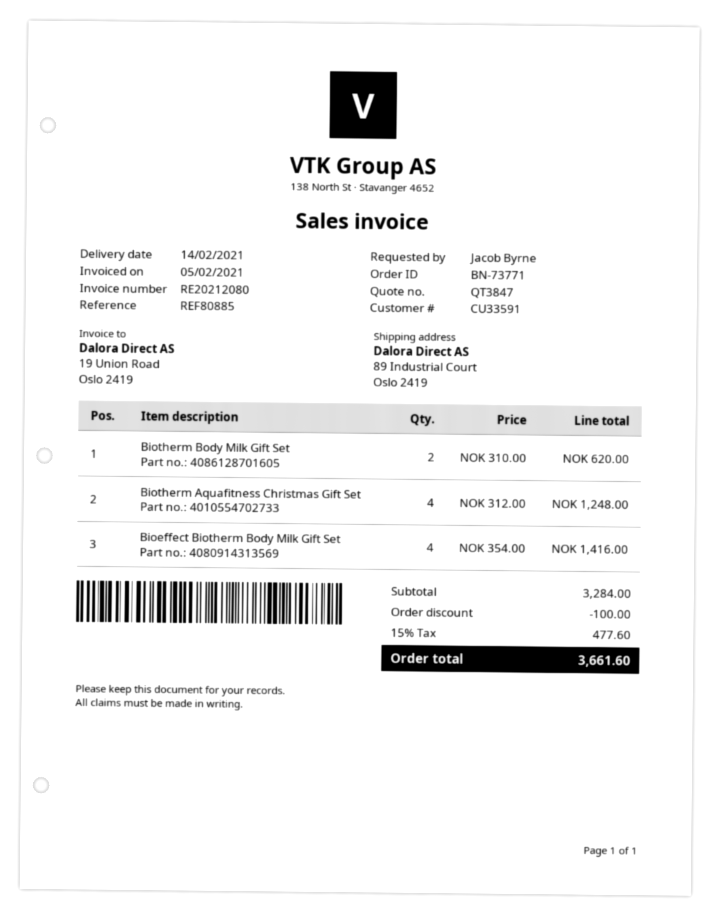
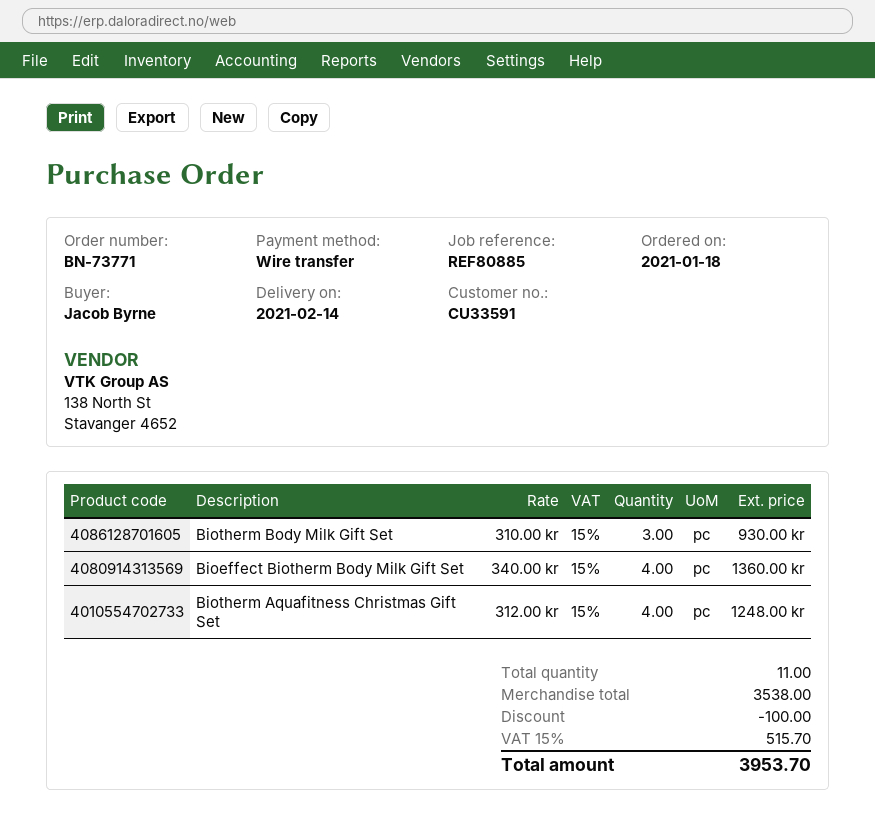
Biotherm Body Milk Gift Set: 2 x 310.00 = 620.00 -> 3 x 310.00 = 930.00
Bioeffect Biotherm Body Milk Gift Set: 4 x 354.00 = 1416.00 -> 4 x 340.00 = 1360.00
subtotal: 3284.00 -> 3538.00
tax: 15% = 477.60 -> 15% = 515.70
total: 3661.60 -> 3953.70

